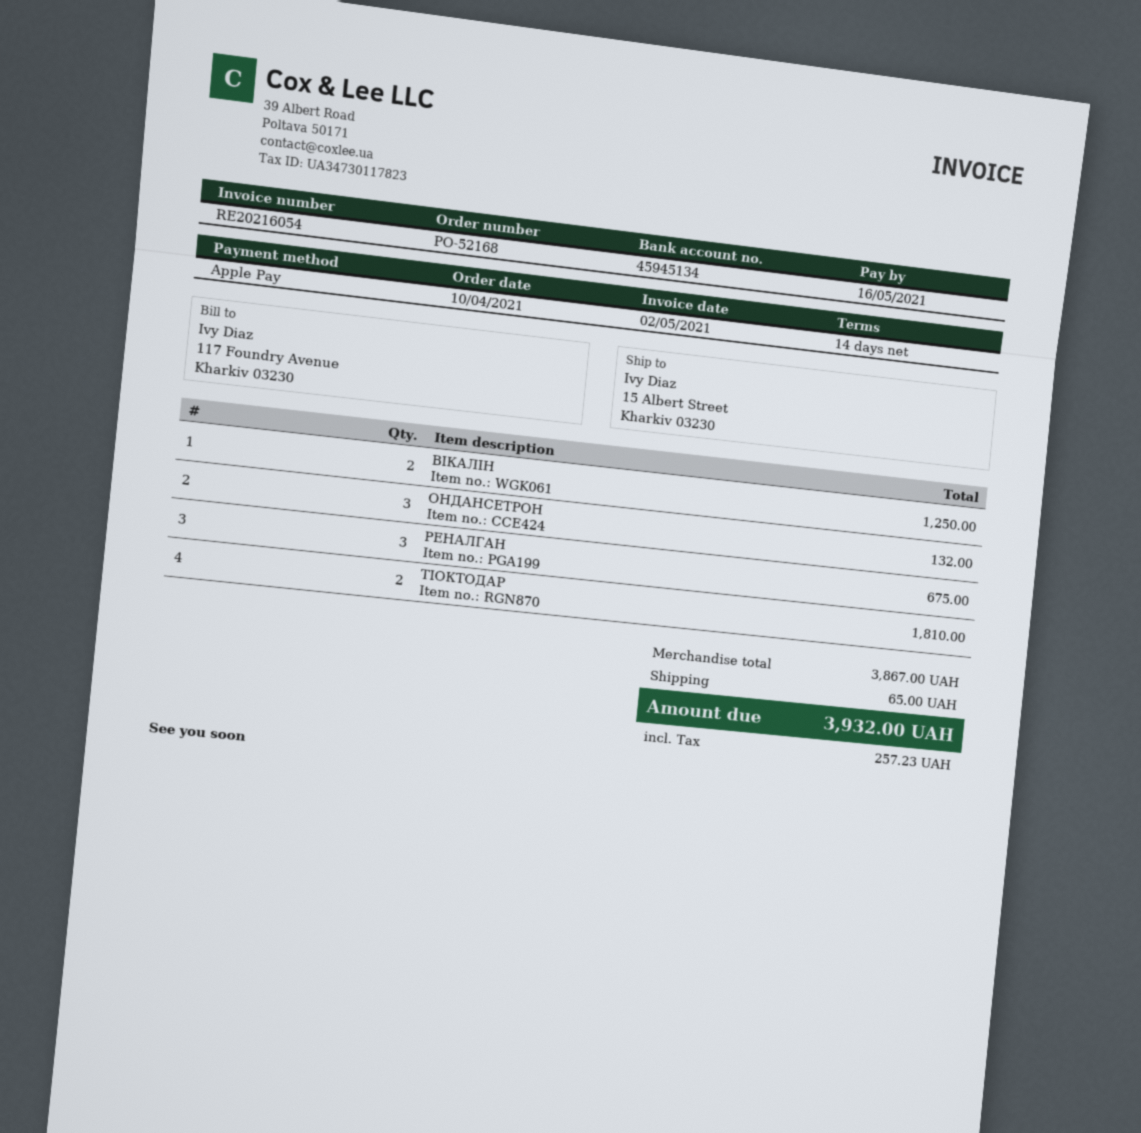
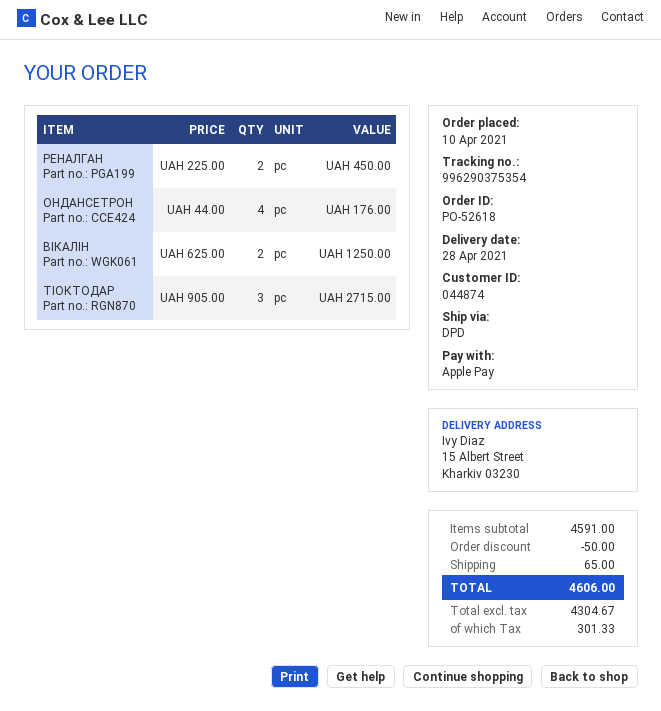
order number: PO-52168 -> PO-52618
ОНДАНСЕТРОН: 3 for 132.00 -> 4 for 176.00
РЕНАЛГАН: 3 for 675.00 -> 2 for 450.00
ТІОКТОДАР: 2 for 1810.00 -> 3 for 2715.00
subtotal: 3867.00 -> 4591.00
discount: none -> 50.00
tax: 257.23 -> 301.33
total: 3932.00 -> 4606.00

